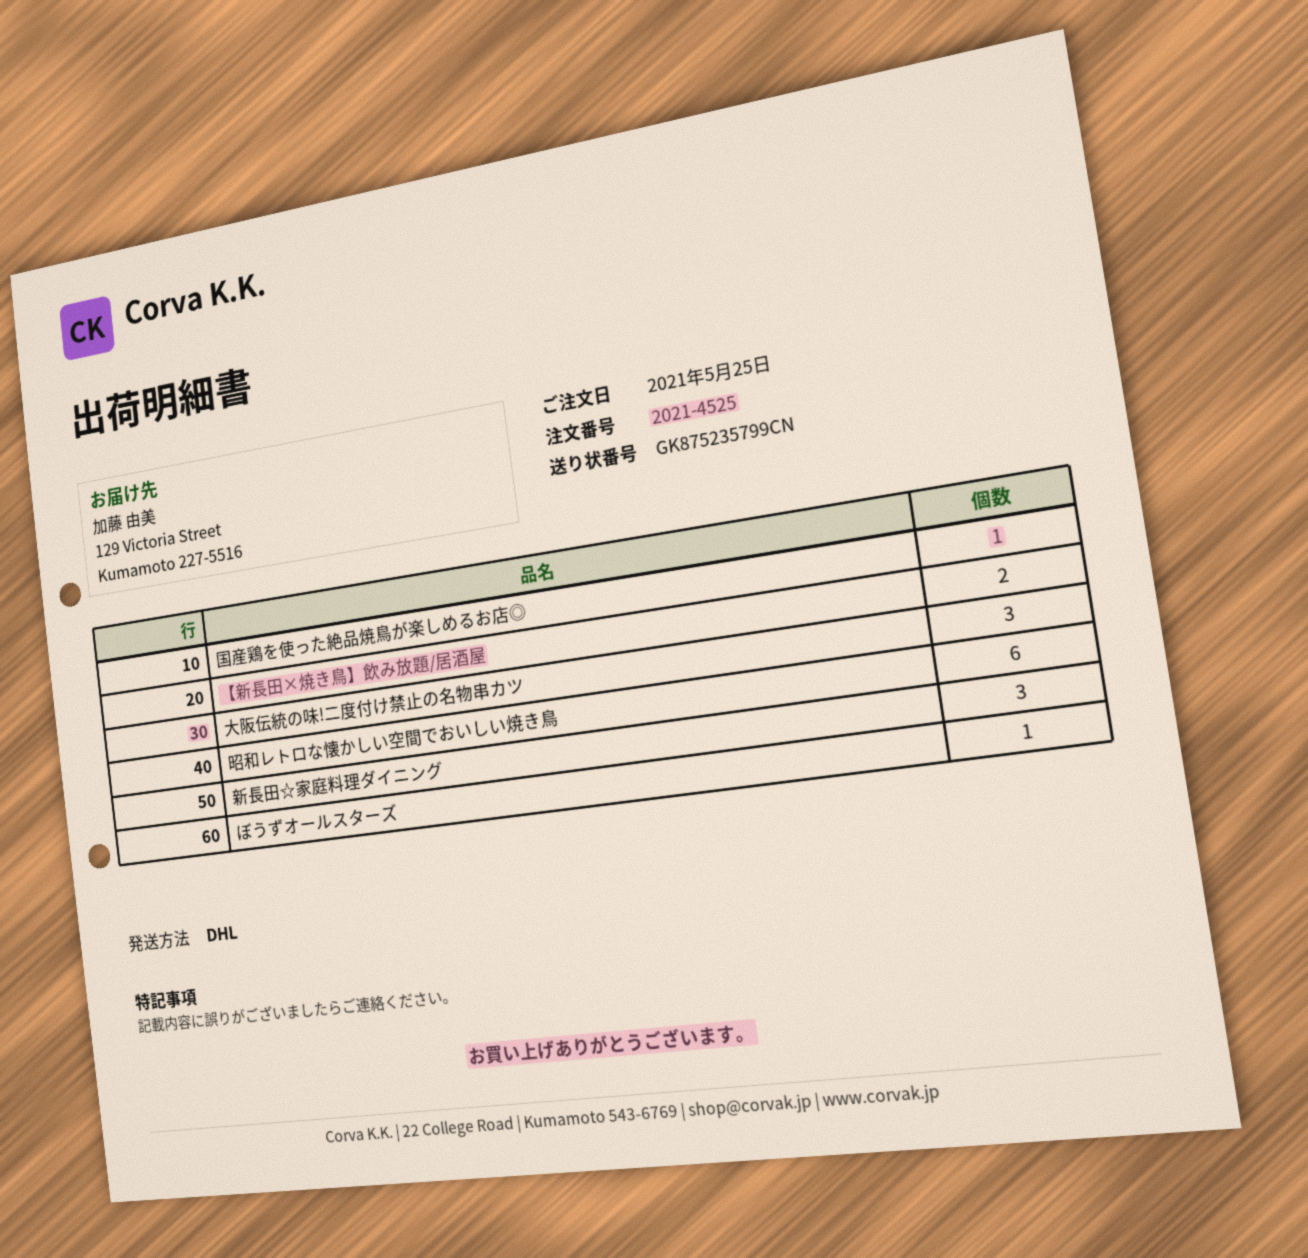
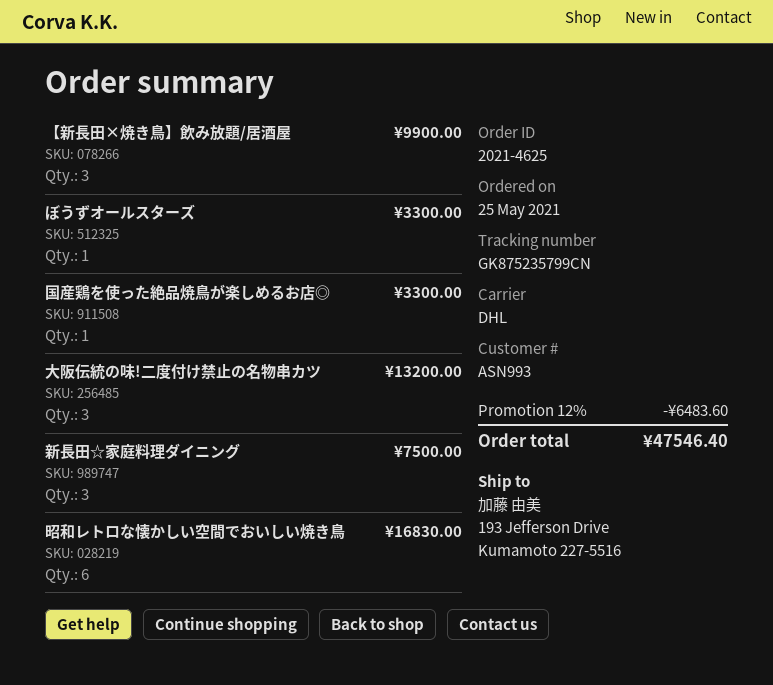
order number: 2021-4525 -> 2021-4625
ship to: 129 Victoria Street, Kumamoto 227-5516 -> 193 Jefferson Drive, Kumamoto 227-5516
【新長田×焼き鳥】飲み放題/居酒屋: 2 -> 3

